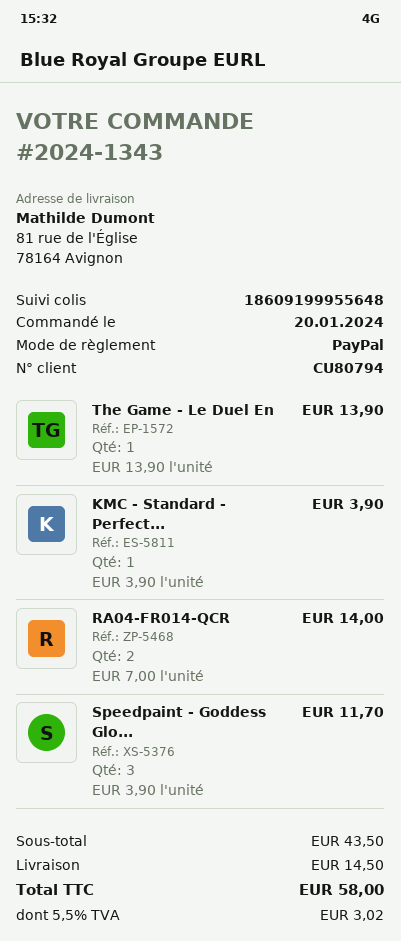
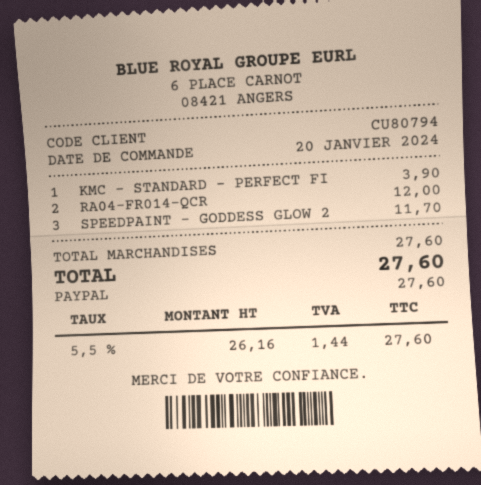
The Game - Le Duel En: 1 for 13.90 -> none
RA04-FR014-QCR: 2 for 14.00 -> 2 for 12.00
subtotal: 43.50 -> 27.60
shipping: 14.50 -> none
tax: 5.5% = 3.02 -> 5.5% = 1.44
total: 58.00 -> 27.60

